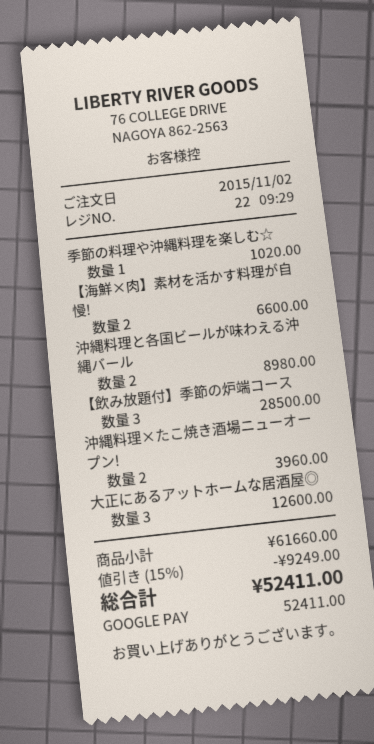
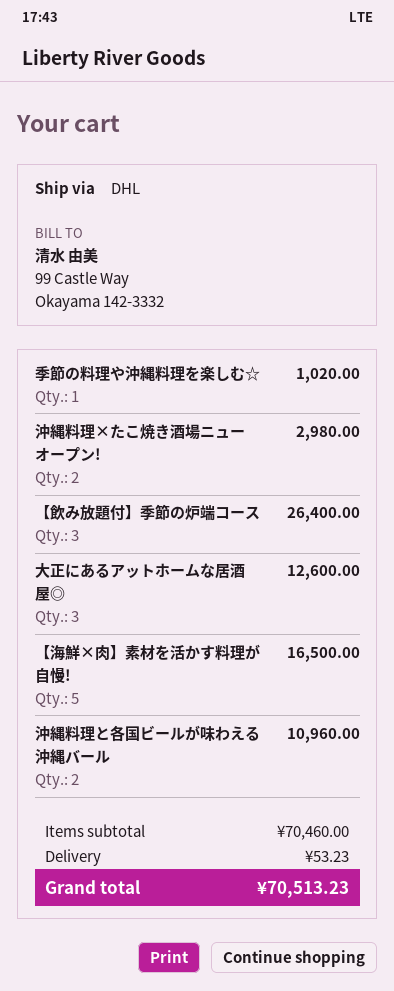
【海鮮×肉】素材を活かす料理が自慢!: 2 for 6600.00 -> 5 for 16500.00
沖縄料理と各国ビールが味わえる沖縄バール: 2 for 8980.00 -> 2 for 10960.00
【飲み放題付】季節の炉端コース: 3 for 28500.00 -> 3 for 26400.00
沖縄料理×たこ焼き酒場ニューオープン!: 2 for 3960.00 -> 2 for 2980.00
subtotal: 61660.00 -> 70460.00
discount: 15% = 9249.00 -> none
shipping: none -> 53.23
total: 52411.00 -> 70513.23

